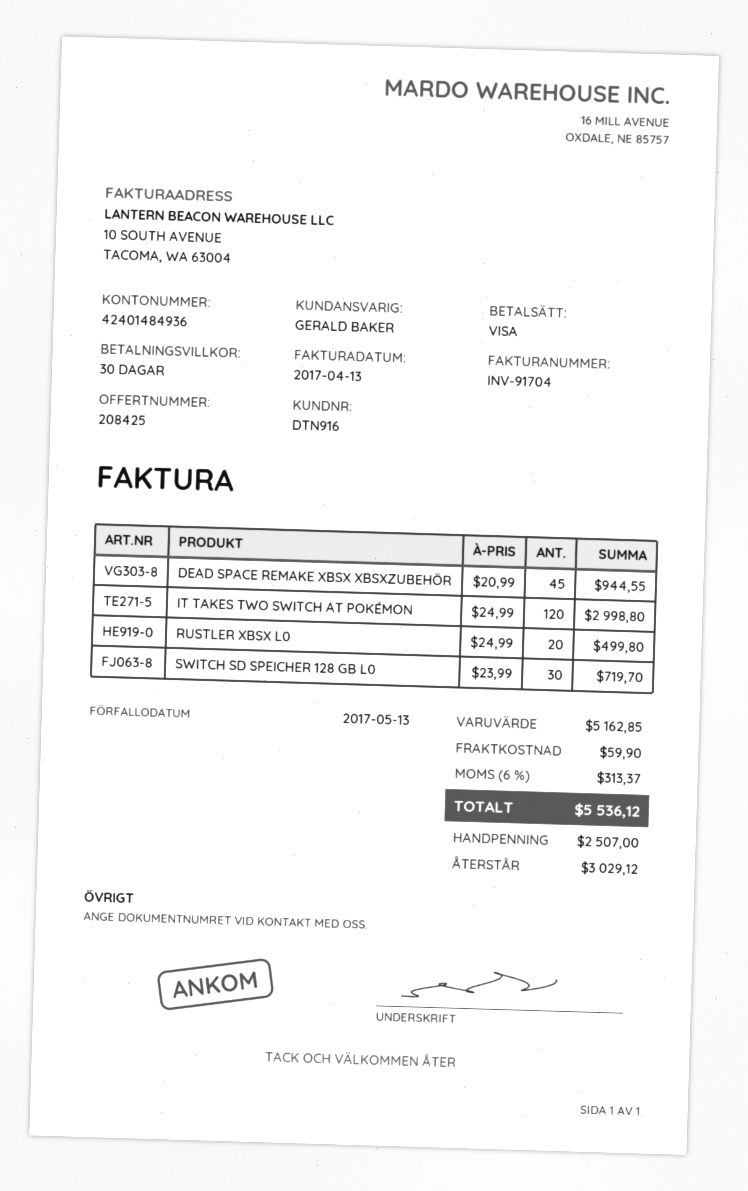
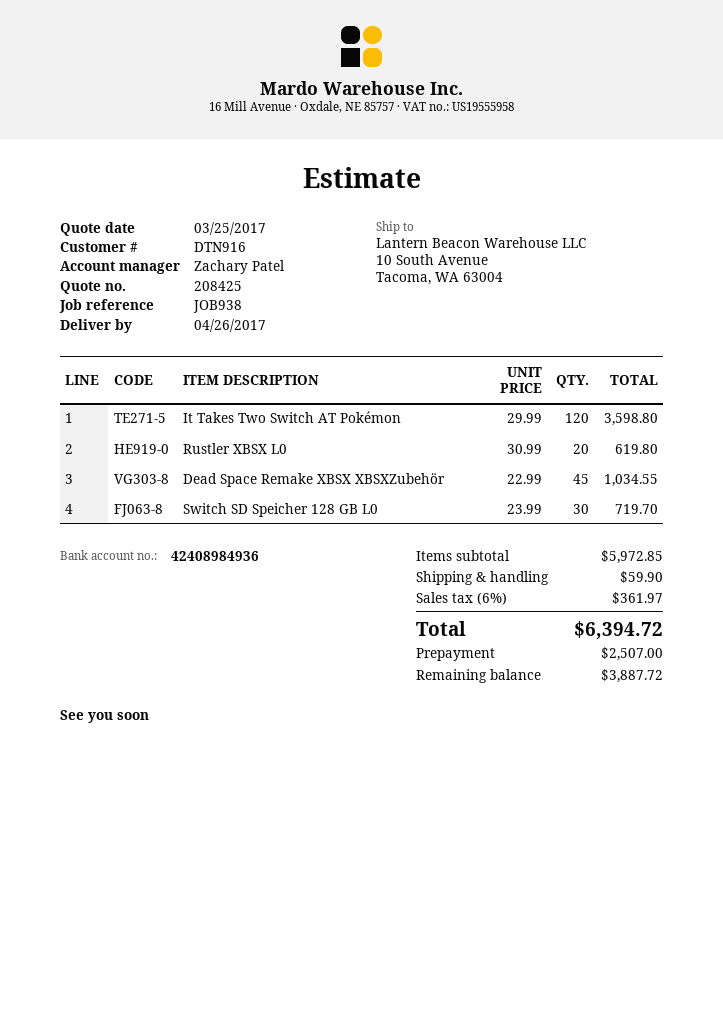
sales rep: GERALD BAKER -> Zachary Patel
bank account: 42401484936 -> 42408984936
DEAD SPACE REMAKE XBSX XBSXZUBEHÖR: 45 x 20.99 = 944.55 -> 45 x 22.99 = 1034.55
IT TAKES TWO SWITCH AT POKÉMON: 120 x 24.99 = 2998.80 -> 120 x 29.99 = 3598.80
RUSTLER XBSX L0: 20 x 24.99 = 499.80 -> 20 x 30.99 = 619.80
subtotal: 5162.85 -> 5972.85
tax: 6% = 313.37 -> 6% = 361.97
total: 5536.12 -> 6394.72
balance: 3029.12 -> 3887.72

